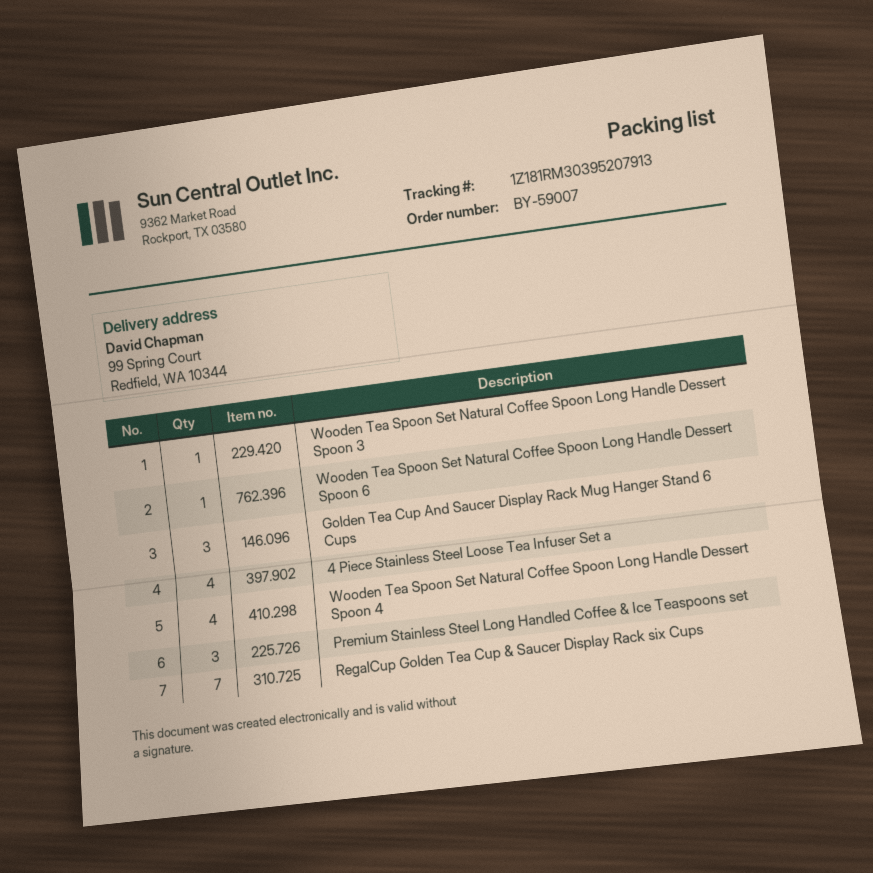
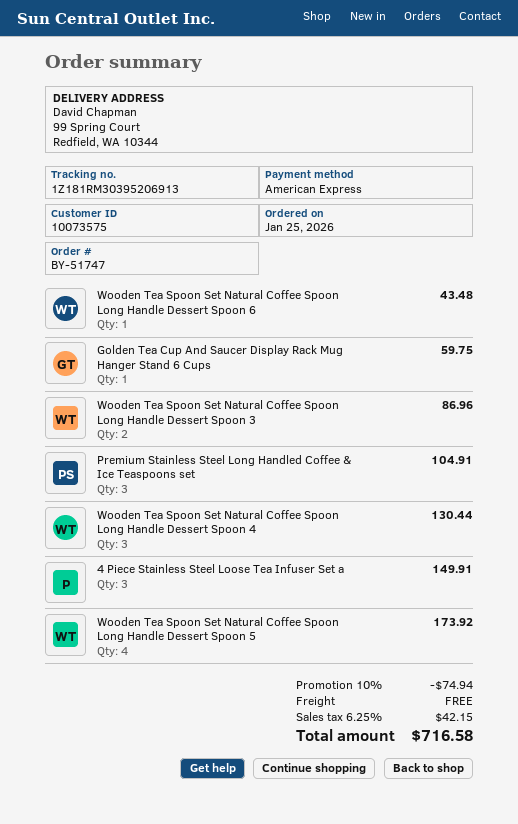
order number: BY-59007 -> BY-51747
tracking number: 1Z181RM30395207913 -> 1Z181RM30395206913
Wooden Tea Spoon Set Natural Coffee Spoon Long Handle Dessert Spoon 3: 1 -> 2
Golden Tea Cup And Saucer Display Rack Mug Hanger Stand 6 Cups: 3 -> 1
4 Piece Stainless Steel Loose Tea Infuser Set a: 4 -> 3
Wooden Tea Spoon Set Natural Coffee Spoon Long Handle Dessert Spoon 4: 4 -> 3
RegalCup Golden Tea Cup & Saucer Display Rack six Cups: 7 -> none
Wooden Tea Spoon Set Natural Coffee Spoon Long Handle Dessert Spoon 5: none -> 4

